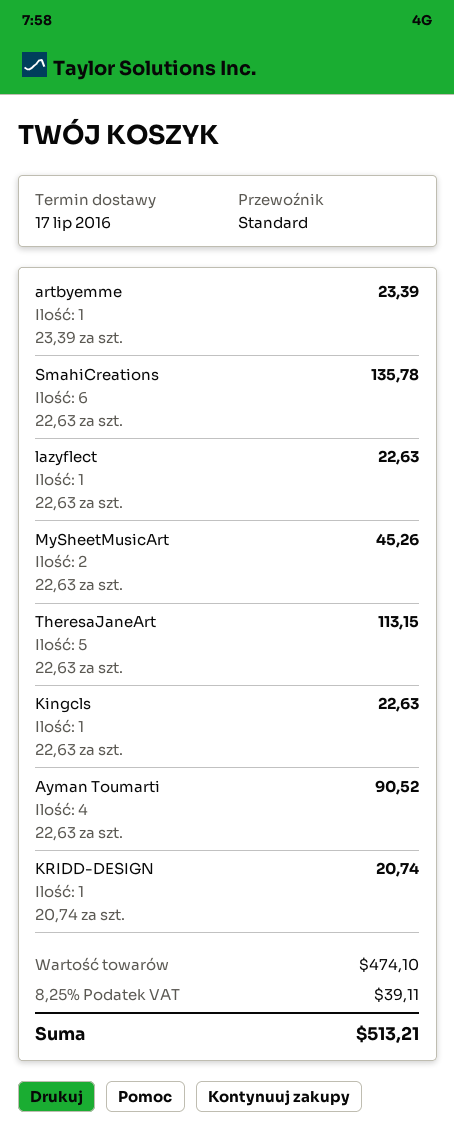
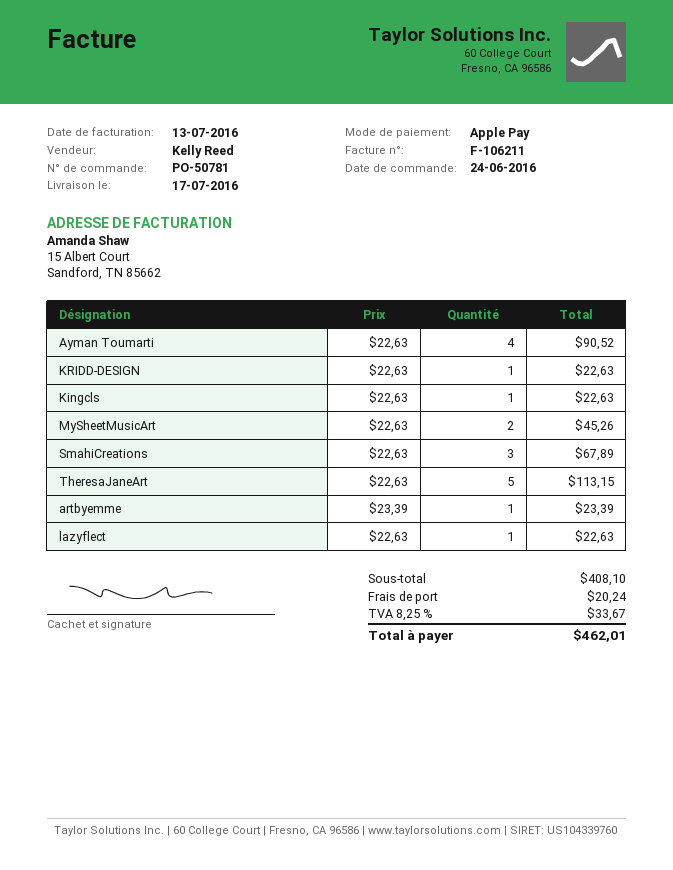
SmahiCreations: 6 x 22.63 = 135.78 -> 3 x 22.63 = 67.89
KRIDD-DESIGN: 1 x 20.74 = 20.74 -> 1 x 22.63 = 22.63
subtotal: 474.10 -> 408.10
shipping: none -> 20.24
tax: 8.25% = 39.11 -> 8.25% = 33.67
total: 513.21 -> 462.01

